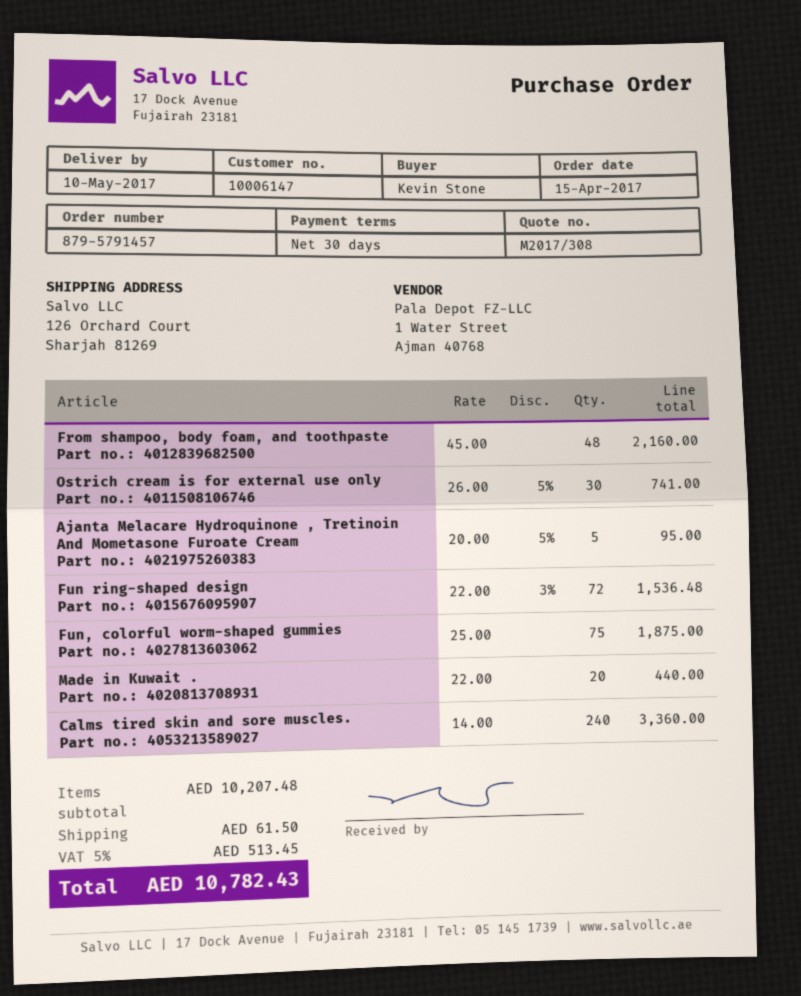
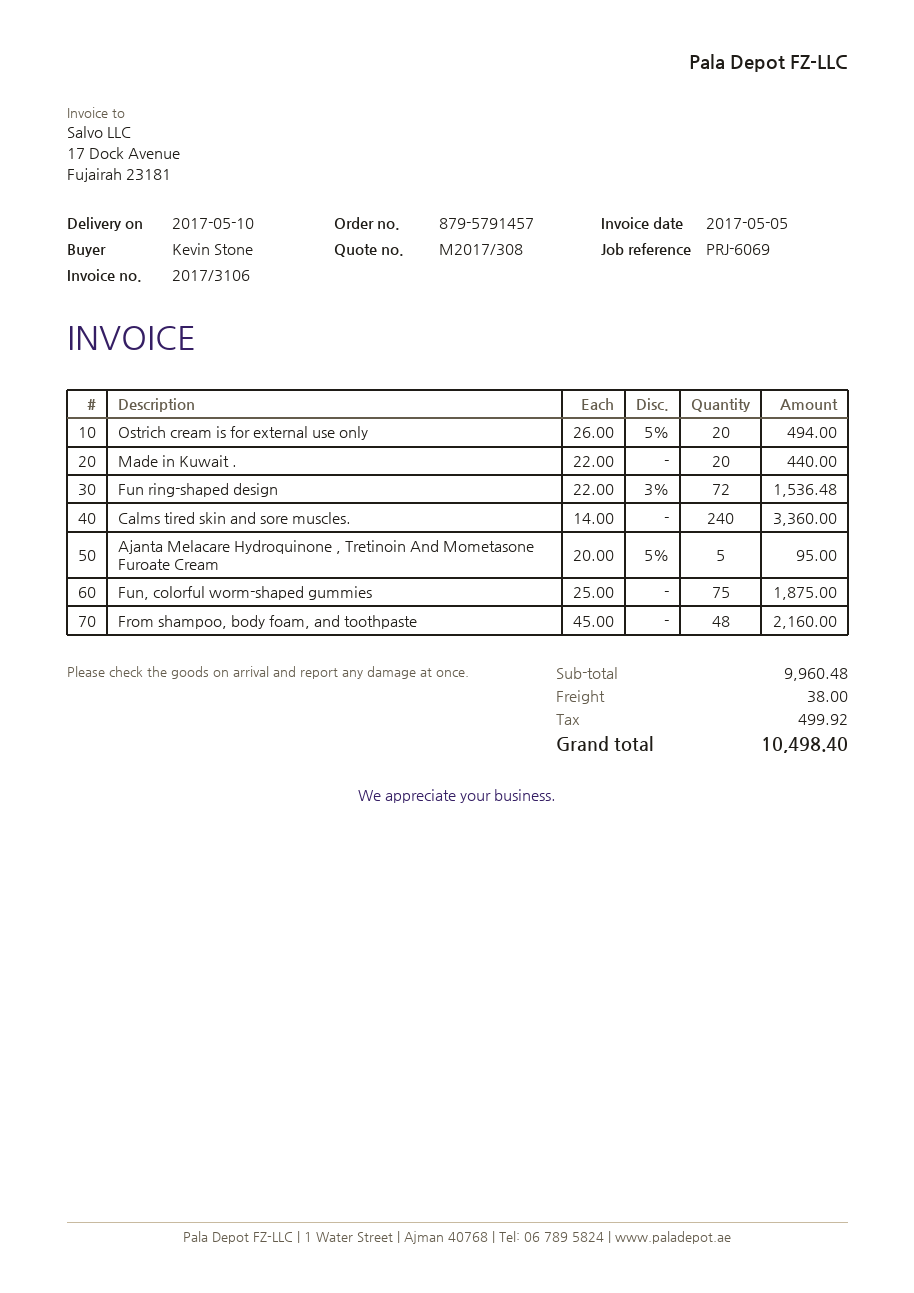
Ostrich cream is for external use only: 30 x 26.00 - 5% = 741.00 -> 20 x 26.00 - 5% = 494.00
subtotal: 10207.48 -> 9960.48
shipping: 61.50 -> 38.00
tax: 513.45 -> 499.92
total: 10782.43 -> 10498.40

